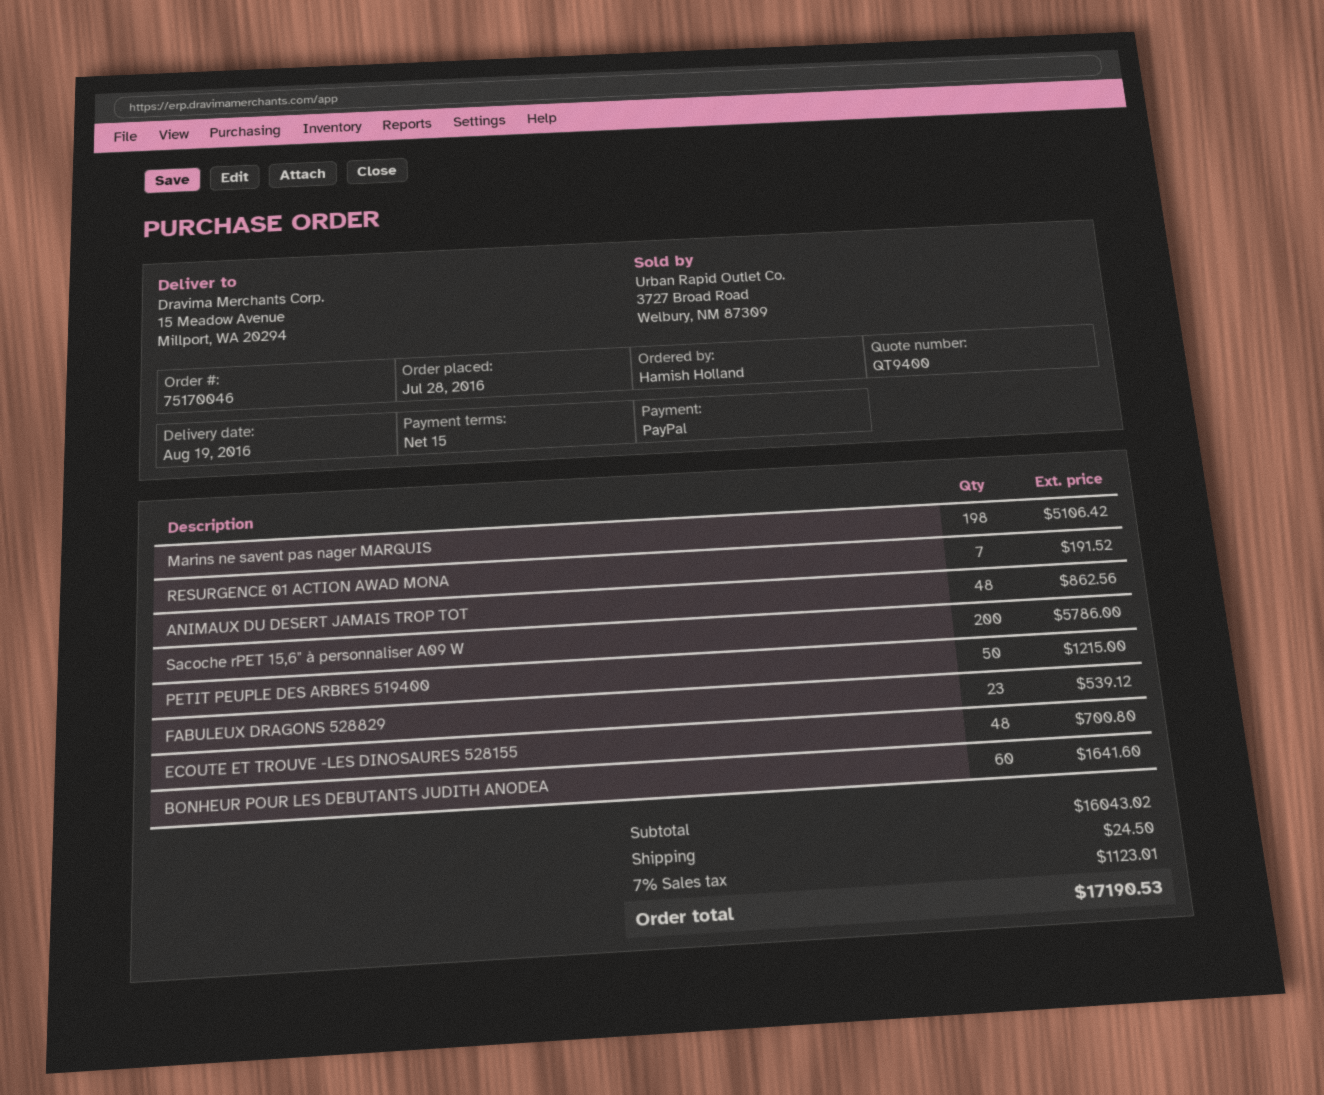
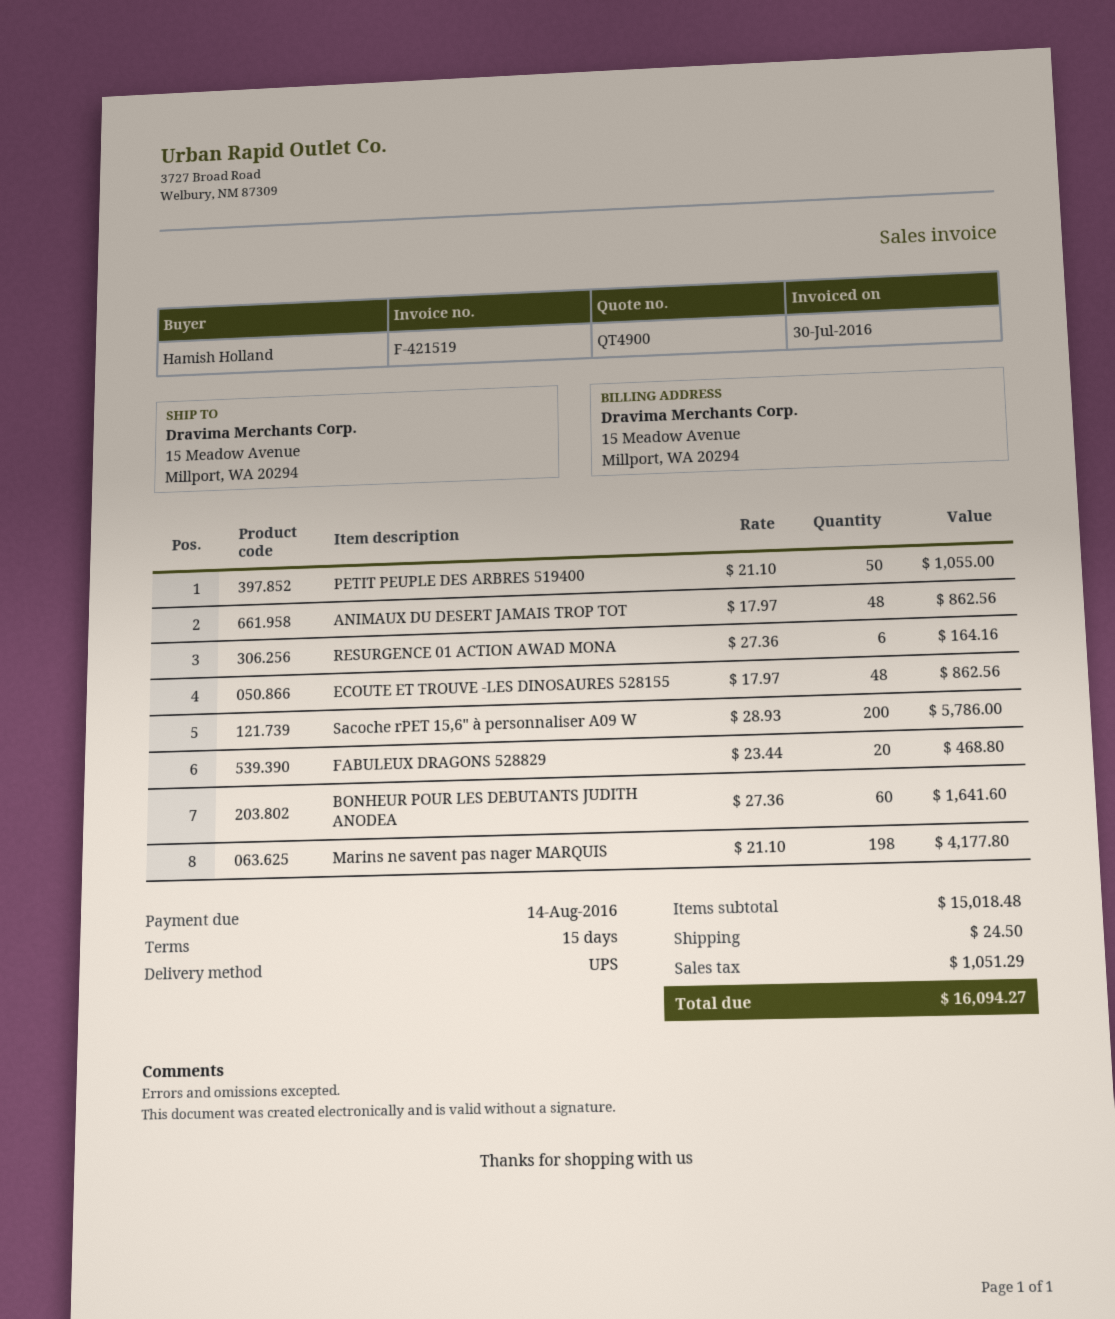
quote number: QT9400 -> QT4900
Marins ne savent pas nager MARQUIS: 198 for 5106.42 -> 198 for 4177.80
RESURGENCE 01 ACTION AWAD MONA: 7 for 191.52 -> 6 for 164.16
PETIT PEUPLE DES ARBRES 519400: 50 for 1215.00 -> 50 for 1055.00
FABULEUX DRAGONS 528829: 23 for 539.12 -> 20 for 468.80
ECOUTE ET TROUVE -LES DINOSAURES 528155: 48 for 700.80 -> 48 for 862.56
subtotal: 16043.02 -> 15018.48
tax: 1123.01 -> 1051.29
total: 17190.53 -> 16094.27

